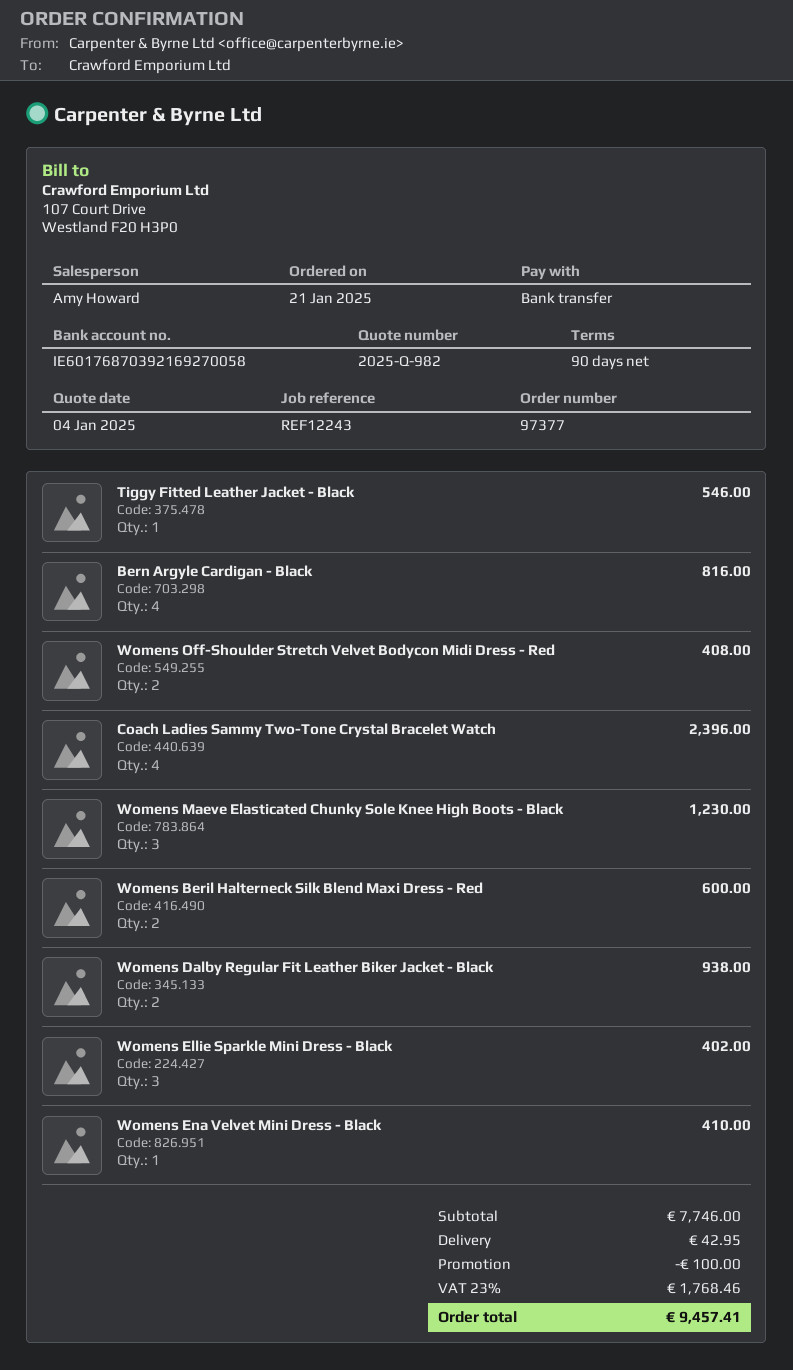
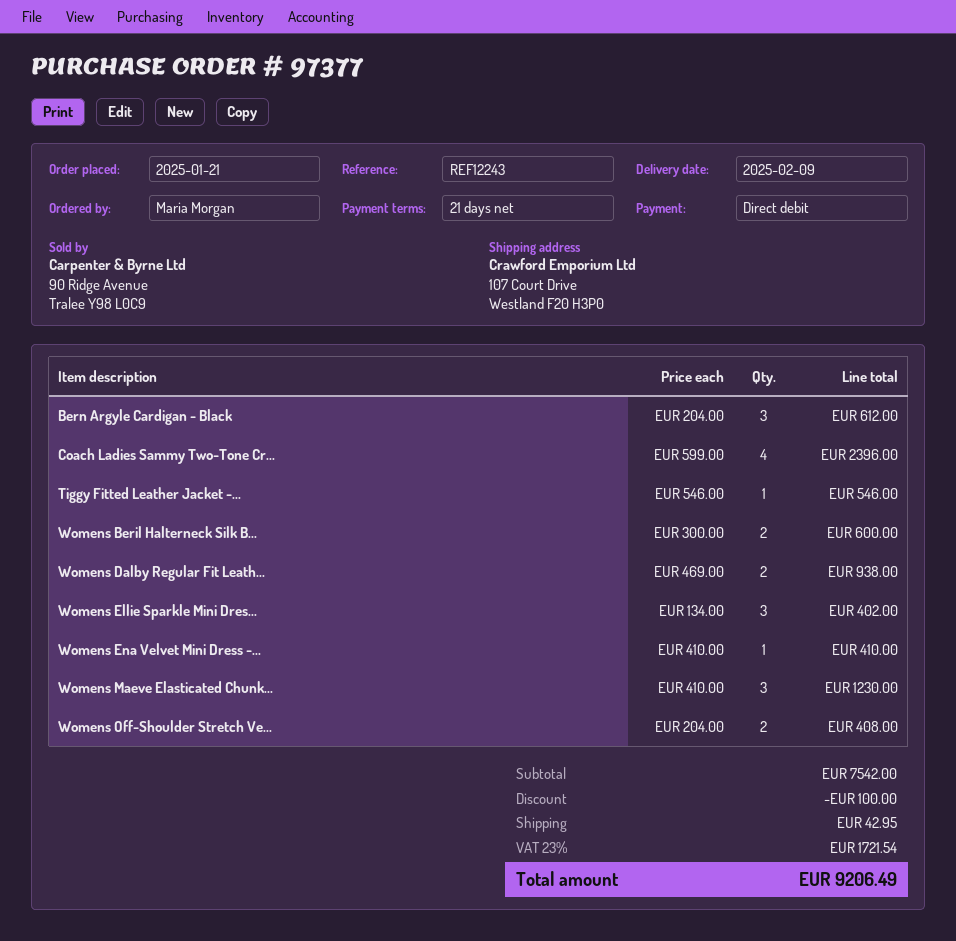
payment terms: 90 days -> 21 days
payment method: bank transfer -> direct debit
Bern Argyle Cardigan - Black: 4 for 816.00 -> 3 for 612.00
subtotal: 7746.00 -> 7542.00
tax: 23% = 1768.46 -> 23% = 1721.54
total: 9457.41 -> 9206.49

